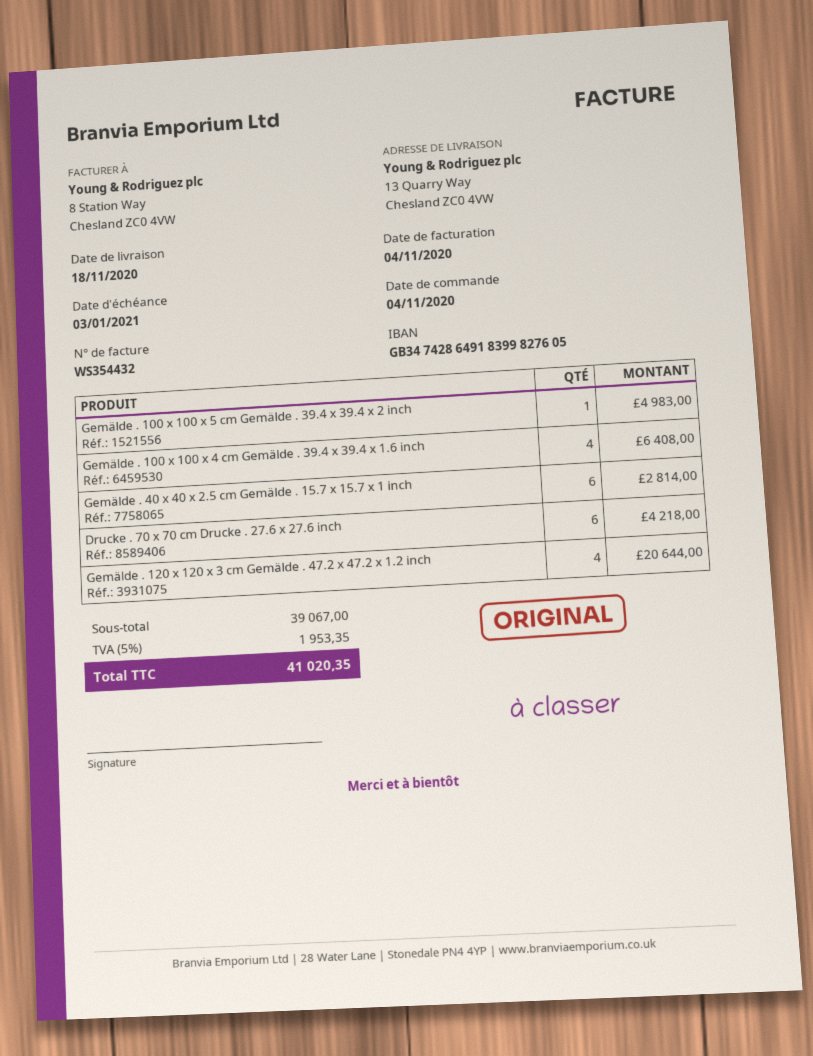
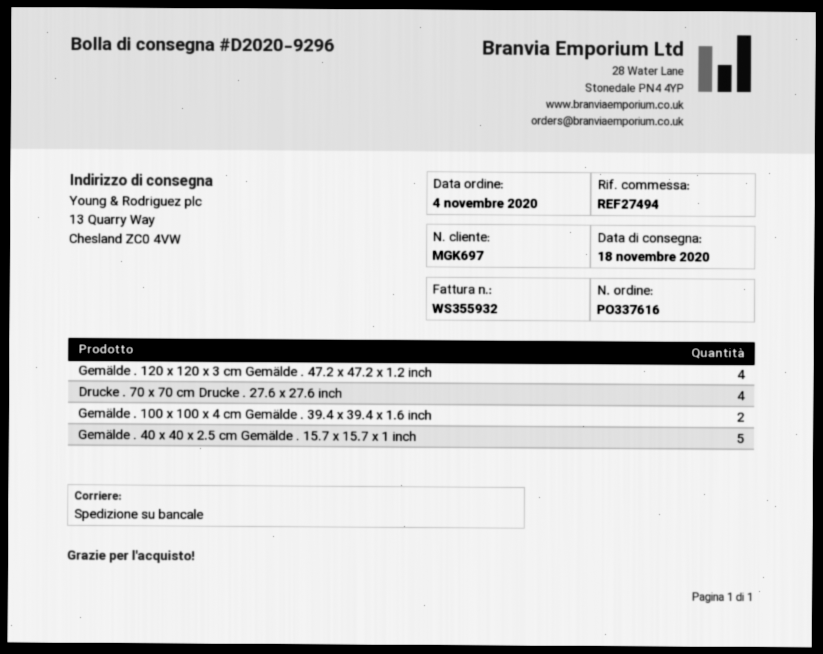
invoice number: WS354432 -> WS355932
Gemälde . 100 x 100 x 5 cm Gemälde . 39.4 x 39.4 x 2 inch: 1 -> none
Gemälde . 100 x 100 x 4 cm Gemälde . 39.4 x 39.4 x 1.6 inch: 4 -> 2
Gemälde . 40 x 40 x 2.5 cm Gemälde . 15.7 x 15.7 x 1 inch: 6 -> 5
Drucke . 70 x 70 cm Drucke . 27.6 x 27.6 inch: 6 -> 4

